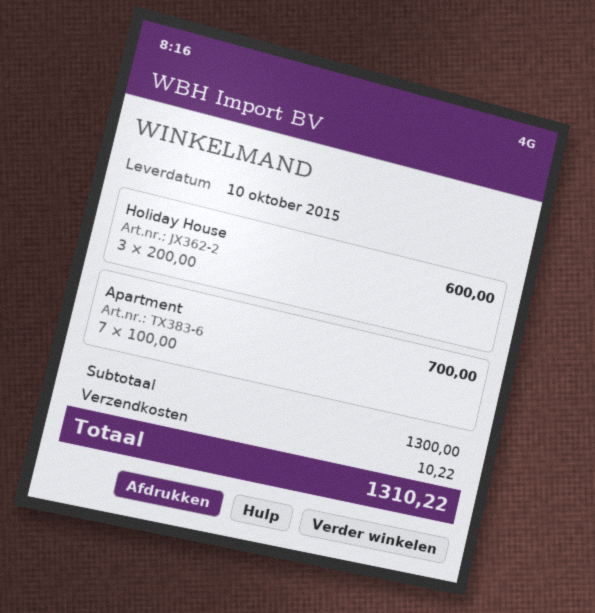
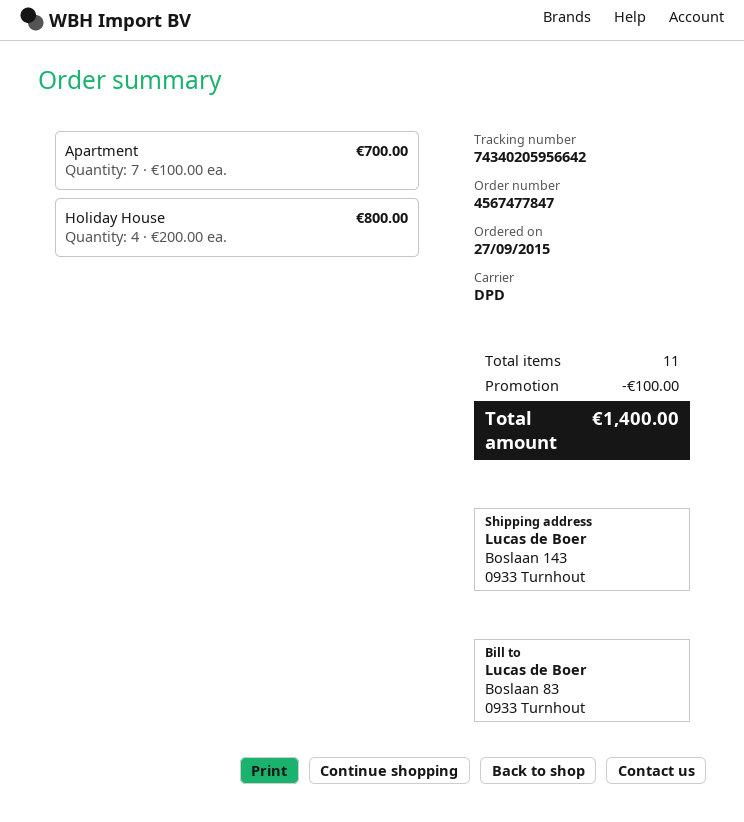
Holiday House: 3 x 200.00 = 600.00 -> 4 x 200.00 = 800.00
discount: none -> 100.00
shipping: 10.22 -> none
total: 1310.22 -> 1400.00

